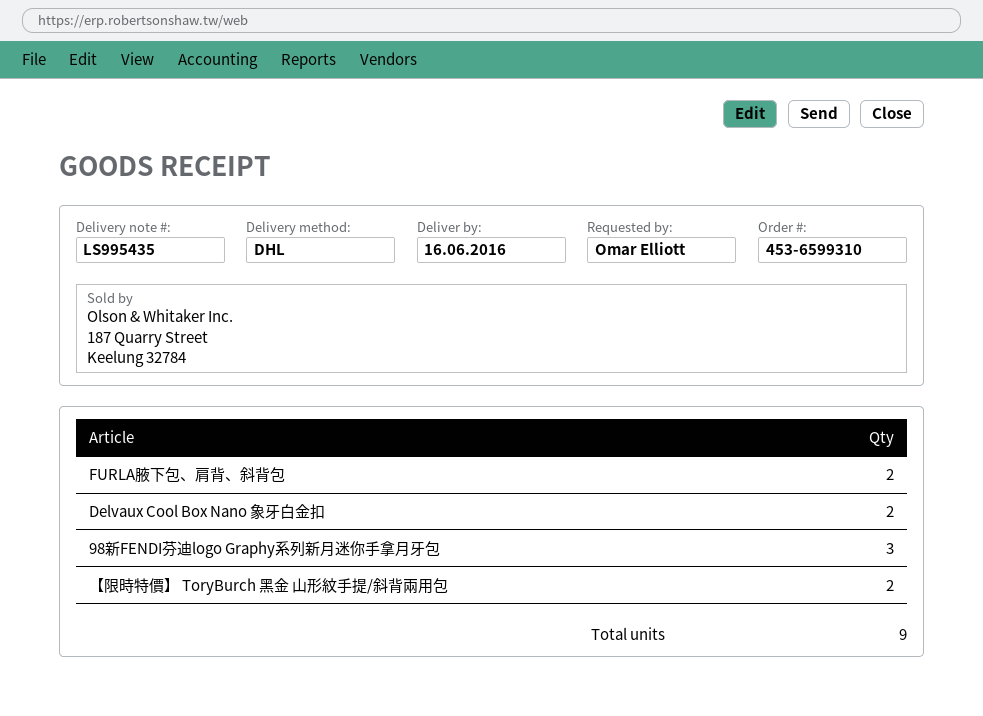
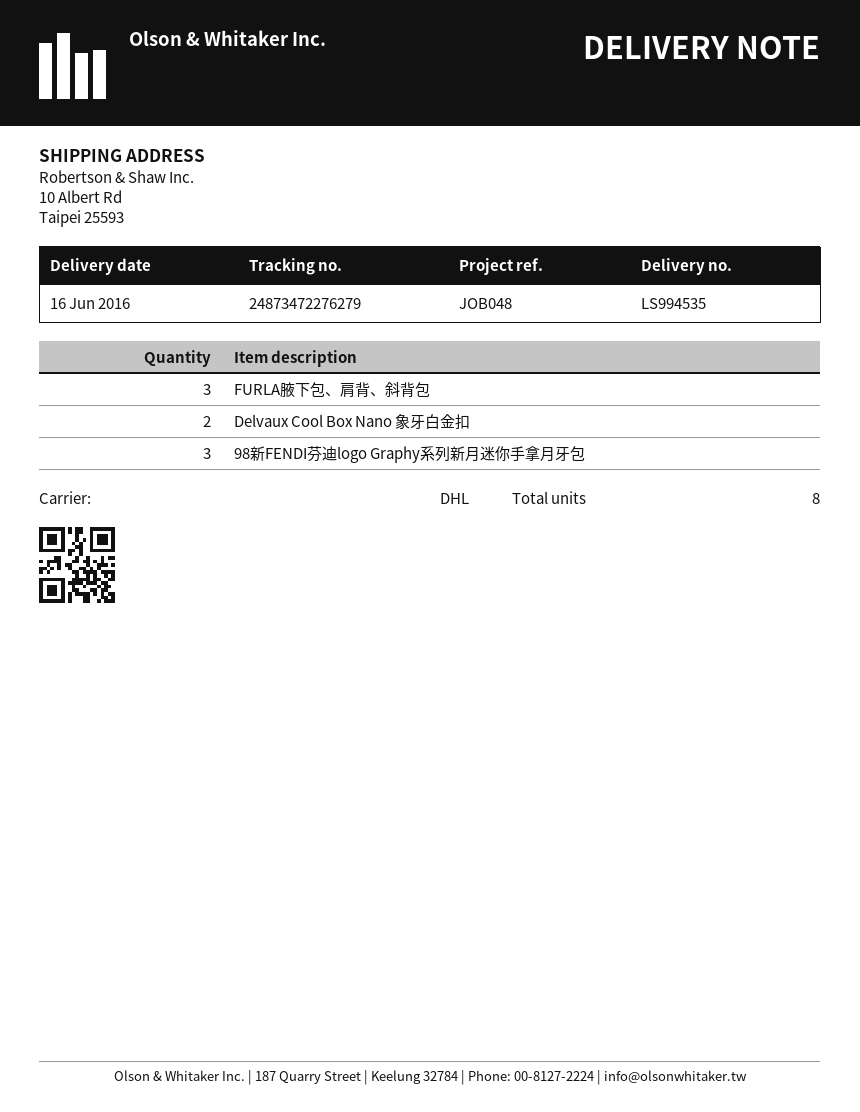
delivery note number: LS995435 -> LS994535
FURLA腋下包、肩背、斜背包: 2 -> 3
【限時特價】 ToryBurch 黑金 山形紋手提/斜背兩用包: 2 -> none
total quantity: 9 -> 8

